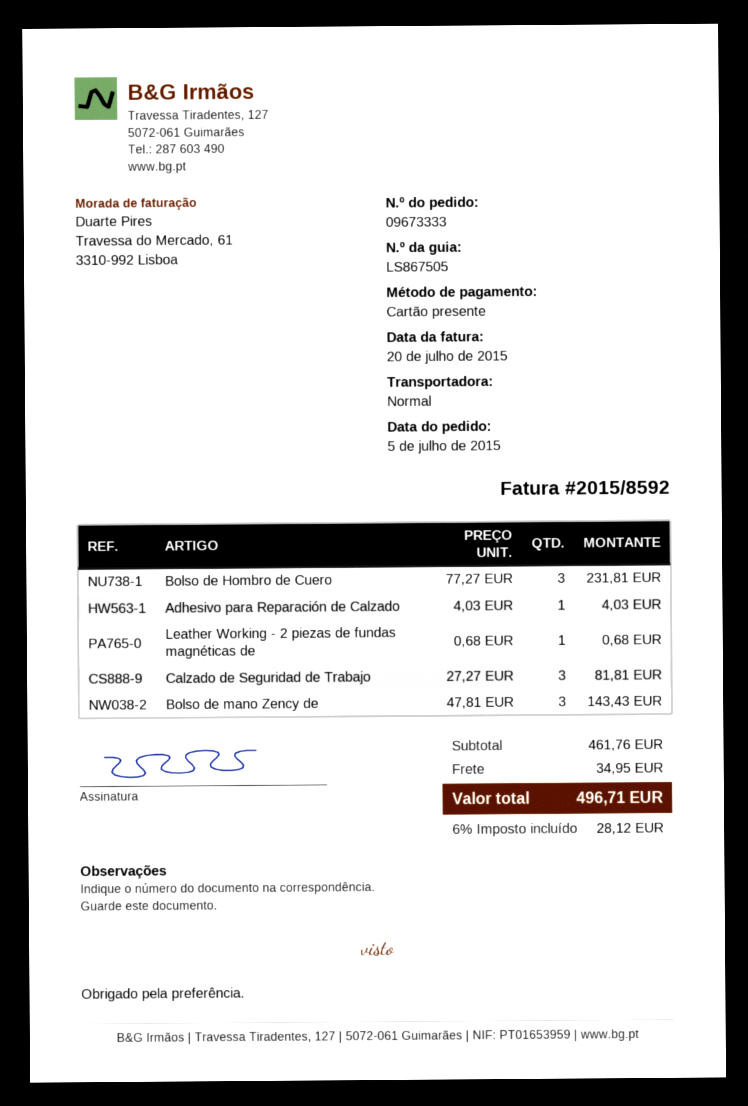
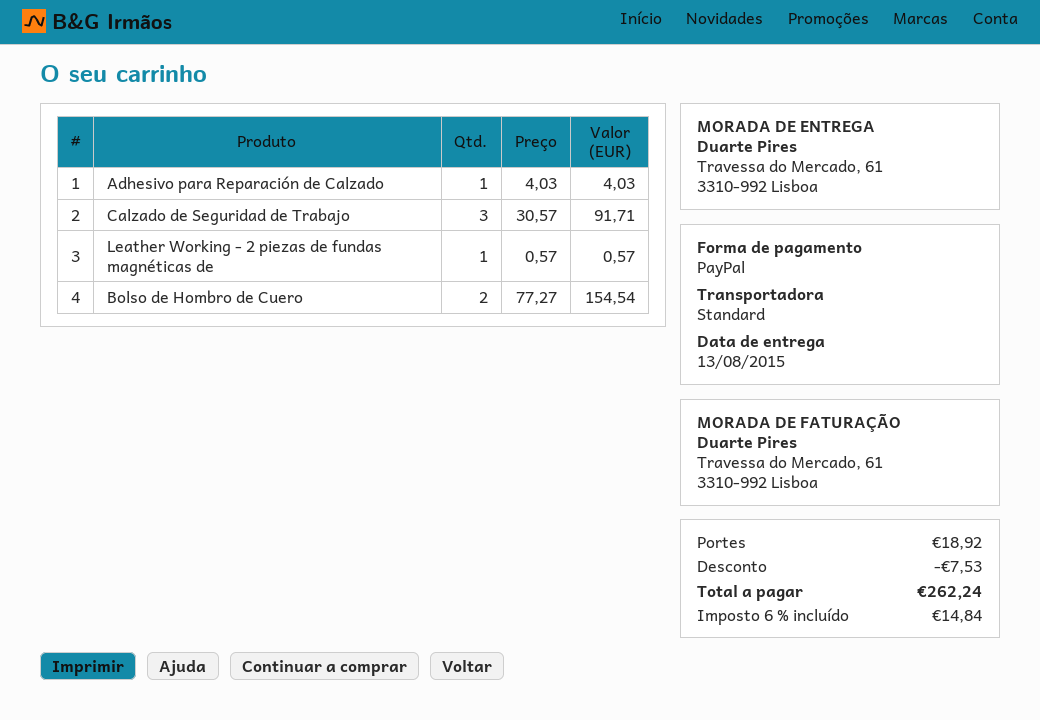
payment method: gift card -> PayPal
Bolso de Hombro de Cuero: 3 x 77.27 = 231.81 -> 2 x 77.27 = 154.54
Leather Working - 2 piezas de fundas magnéticas de: 1 x 0.68 = 0.68 -> 1 x 0.57 = 0.57
Calzado de Seguridad de Trabajo: 3 x 27.27 = 81.81 -> 3 x 30.57 = 91.71
Bolso de mano Zency de: 3 x 47.81 = 143.43 -> none
discount: none -> 7.53
shipping: 34.95 -> 18.92
tax: 6% = 28.12 -> 6% = 14.84
total: 496.71 -> 262.24

